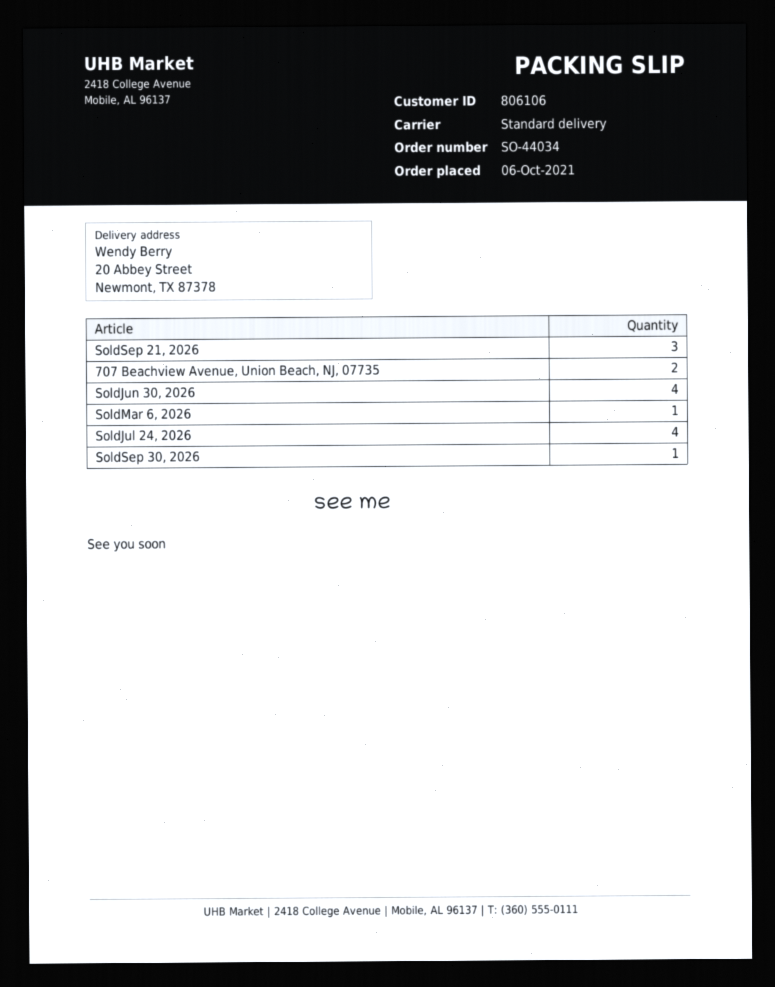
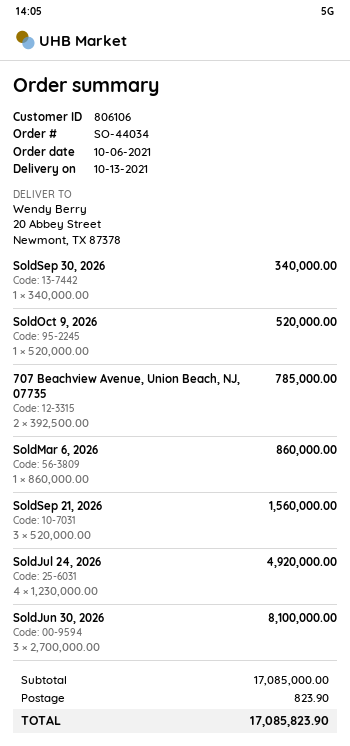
SoldJun 30, 2026: 4 -> 3
SoldOct 9, 2026: none -> 1

